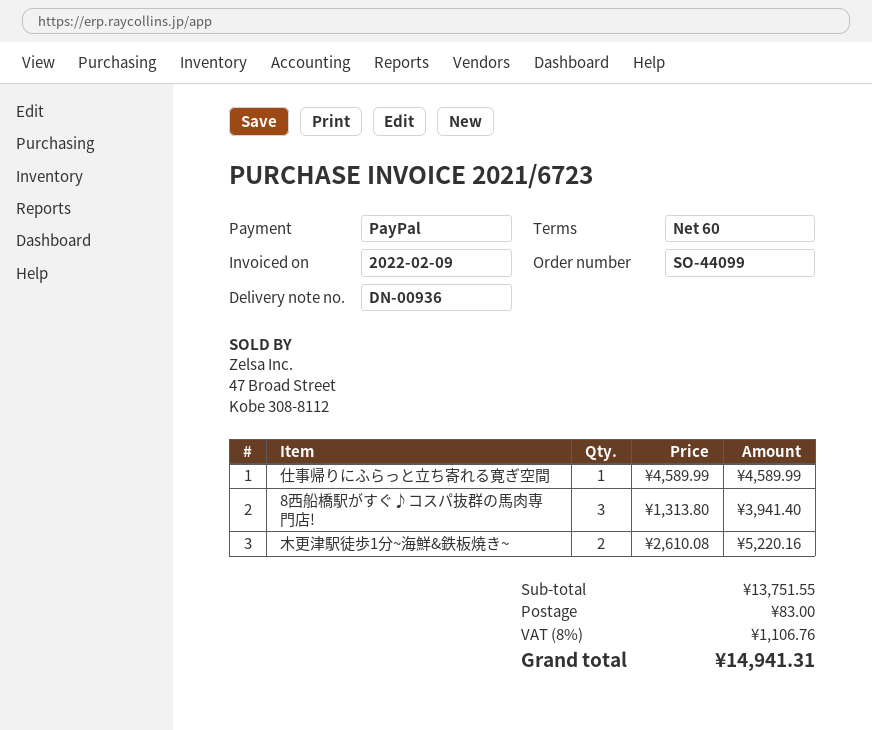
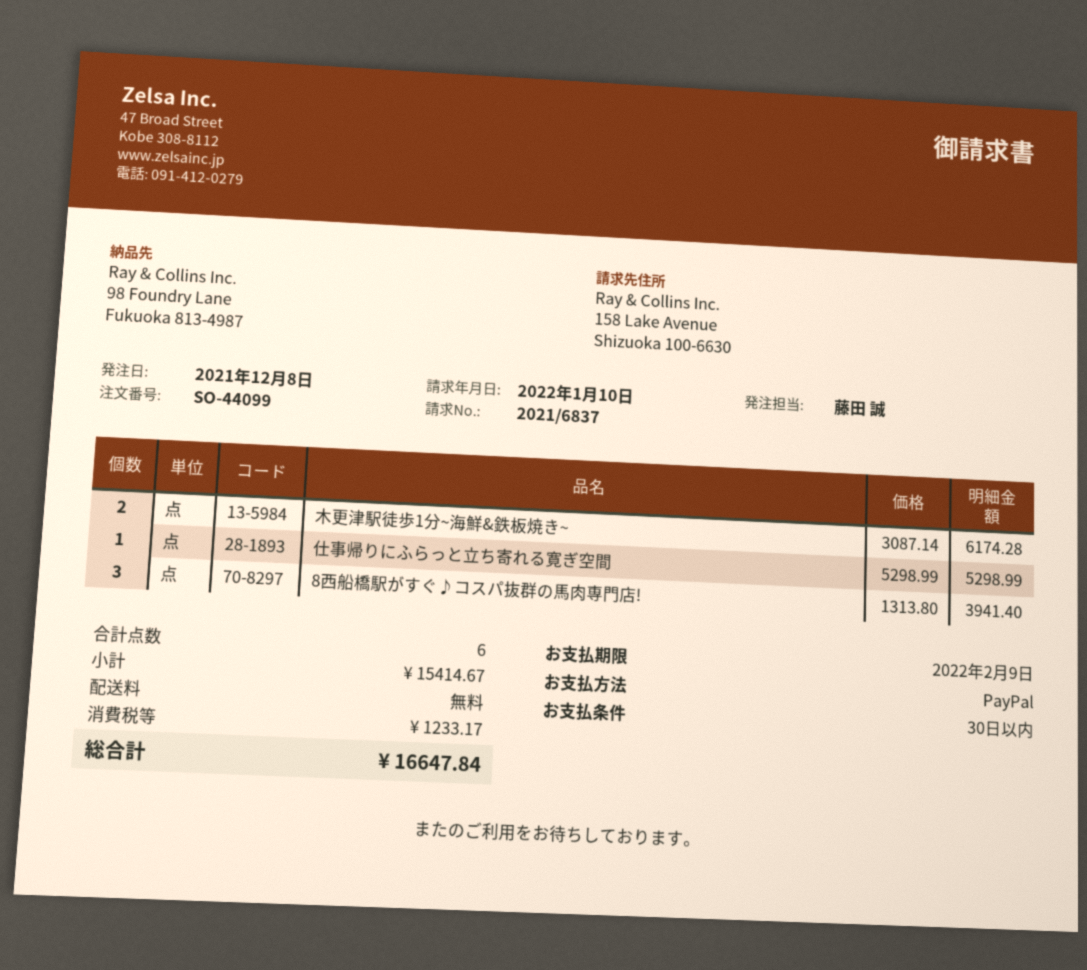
invoice number: 2021/6723 -> 2021/6837
invoice date: 2022-02-09 -> 2022-01-10
payment terms: 60 days -> 30 days
仕事帰りにふらっと立ち寄れる寛ぎ空間: 1 x 4589.99 = 4589.99 -> 1 x 5298.99 = 5298.99
木更津駅徒歩1分~海鮮&鉄板焼き~: 2 x 2610.08 = 5220.16 -> 2 x 3087.14 = 6174.28
subtotal: 13751.55 -> 15414.67
shipping: 83.00 -> 0.00
tax: 1106.76 -> 1233.17
total: 14941.31 -> 16647.84

